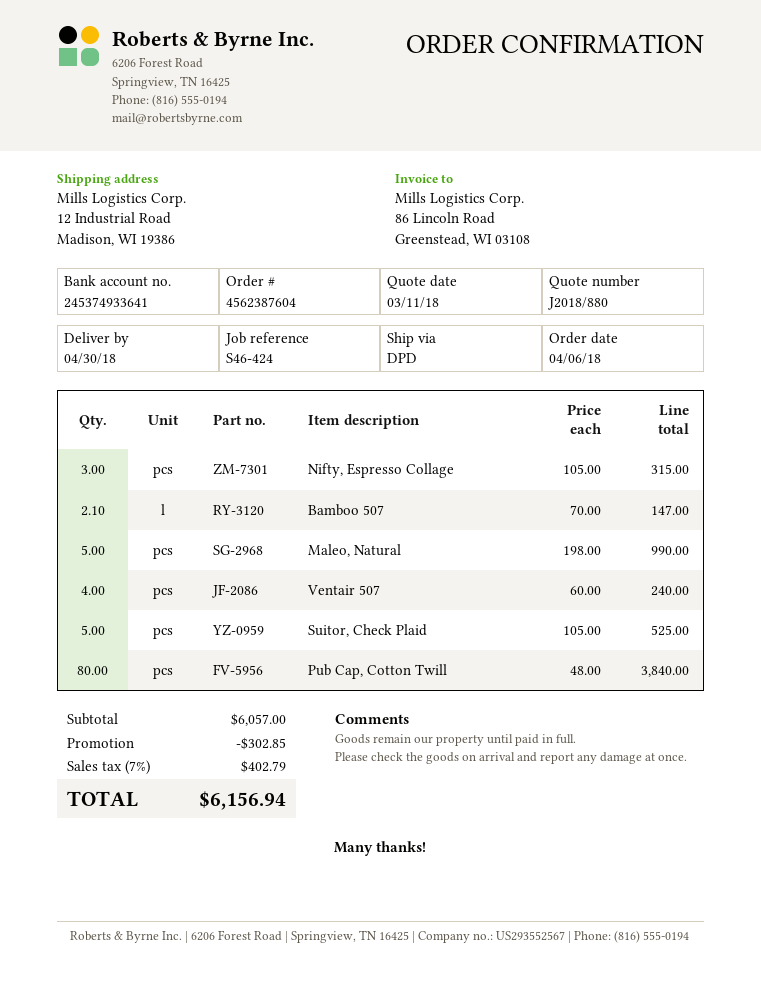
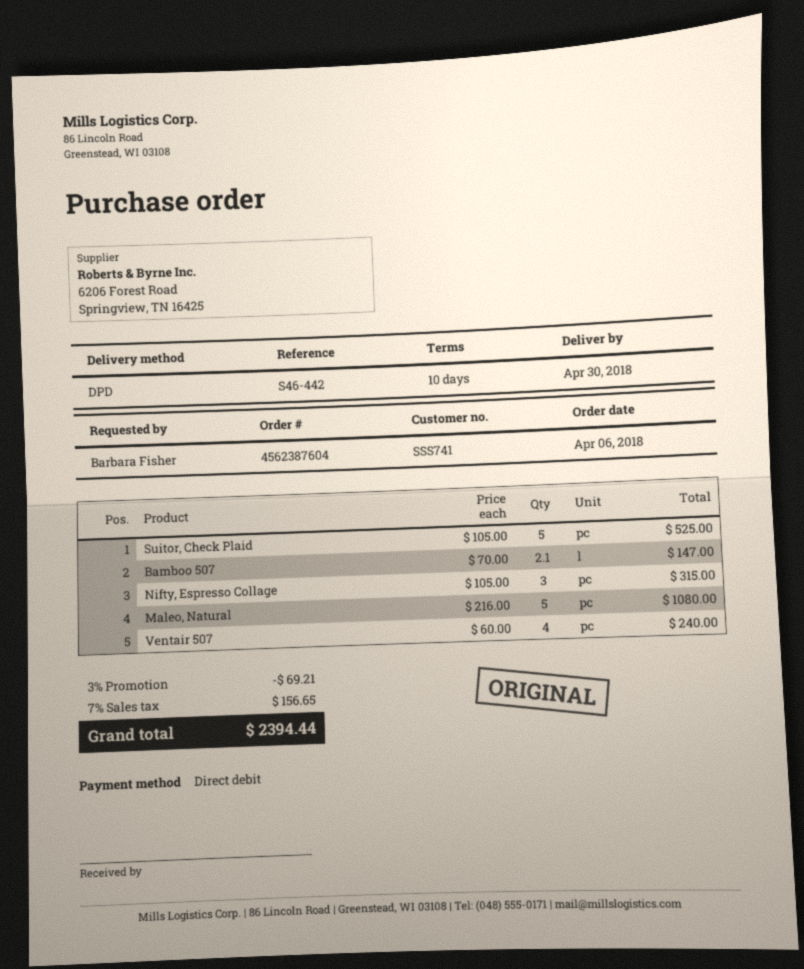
reference: S46-424 -> S46-442
Maleo, Natural: 5 x 198.00 = 990.00 -> 5 x 216.00 = 1080.00
Pub Cap, Cotton Twill: 80 x 48.00 = 3840.00 -> none
discount: 302.85 -> 69.21
tax: 7% = 402.79 -> 7% = 156.65
total: 6156.94 -> 2394.44

